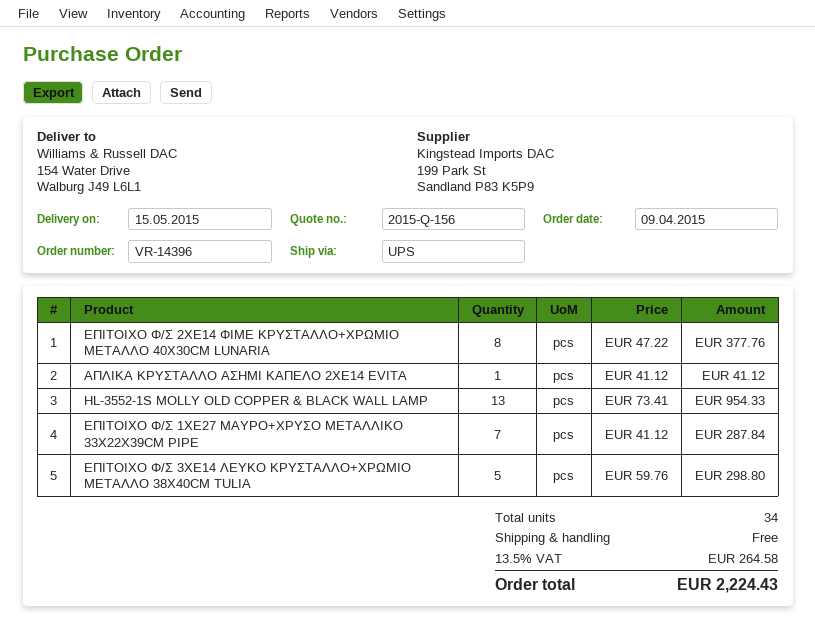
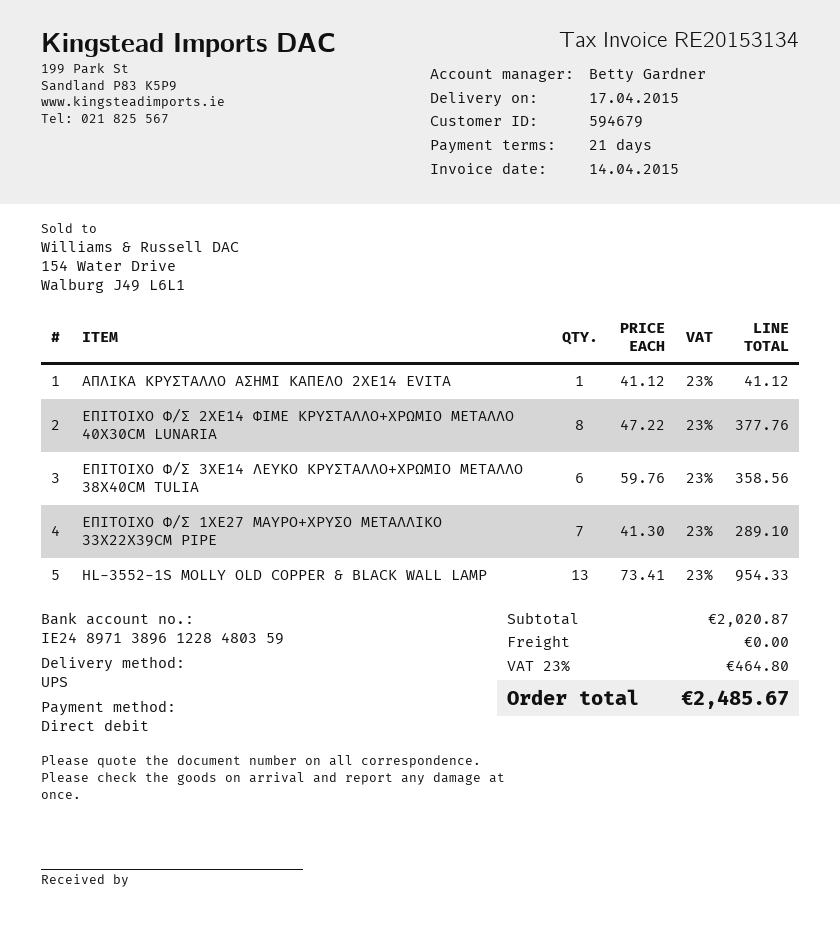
delivery date: 2015-05-15 -> 2015-04-17
ΕΠΙΤΟΙΧΟ Φ/Σ 1ΧΕ27 ΜΑΥΡΟ+ΧΡΥΣΟ ΜΕΤΑΛΛΙΚΟ 33Χ22Χ39CM PIPE: 7 x 41.12 = 287.84 -> 7 x 41.30 = 289.10
ΕΠΙΤΟΙΧΟ Φ/Σ 3ΧΕ14 ΛΕΥΚΟ ΚΡΥΣΤΑΛΛΟ+ΧΡΩΜΙΟ ΜΕΤΑΛΛΟ 38X40CM TULIA: 5 x 59.76 = 298.80 -> 6 x 59.76 = 358.56
tax: 13.5% = 264.58 -> 23% = 464.80
total: 2224.43 -> 2485.67

